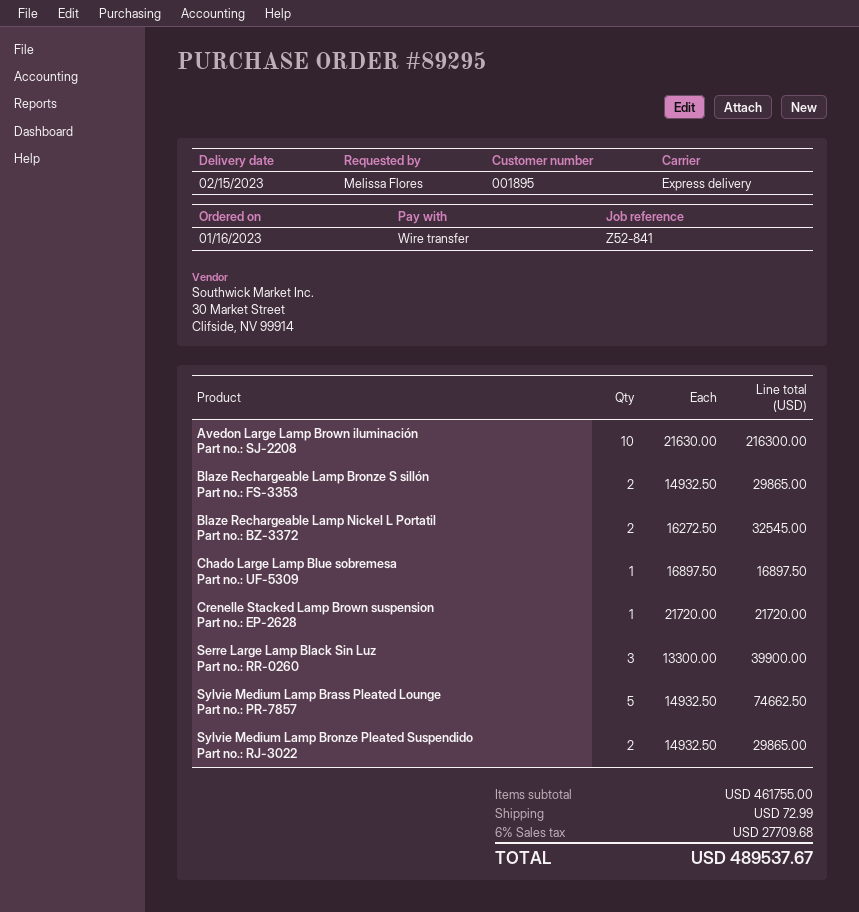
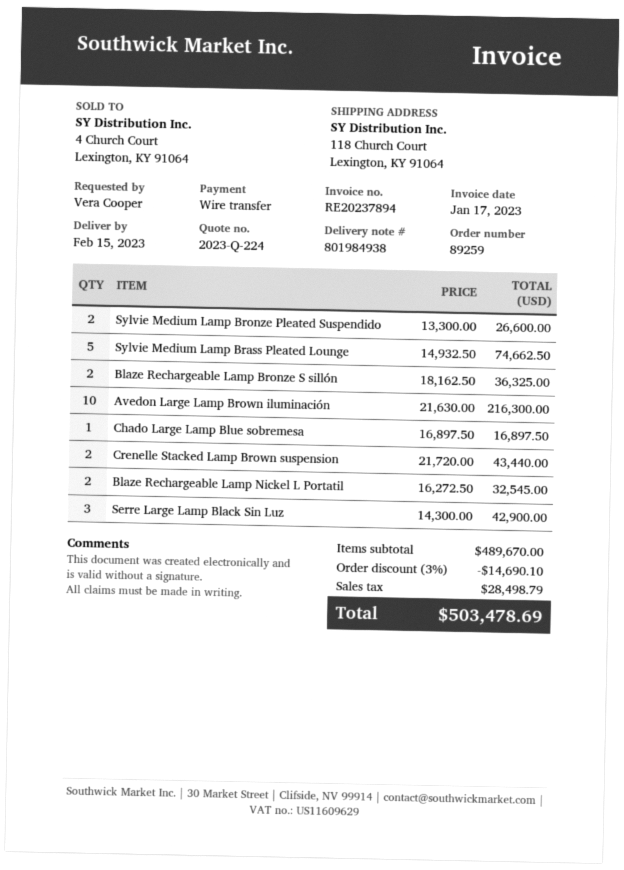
order number: 89295 -> 89259
ordered by: Melissa Flores -> Vera Cooper
Blaze Rechargeable Lamp Bronze S sillón: 2 x 14932.50 = 29865.00 -> 2 x 18162.50 = 36325.00
Crenelle Stacked Lamp Brown suspension: 1 x 21720.00 = 21720.00 -> 2 x 21720.00 = 43440.00
Serre Large Lamp Black Sin Luz: 3 x 13300.00 = 39900.00 -> 3 x 14300.00 = 42900.00
Sylvie Medium Lamp Bronze Pleated Suspendido: 2 x 14932.50 = 29865.00 -> 2 x 13300.00 = 26600.00
subtotal: 461755.00 -> 489670.00
discount: none -> 3% = 14690.10
shipping: 72.99 -> none
tax: 27709.68 -> 28498.79
total: 489537.67 -> 503478.69

